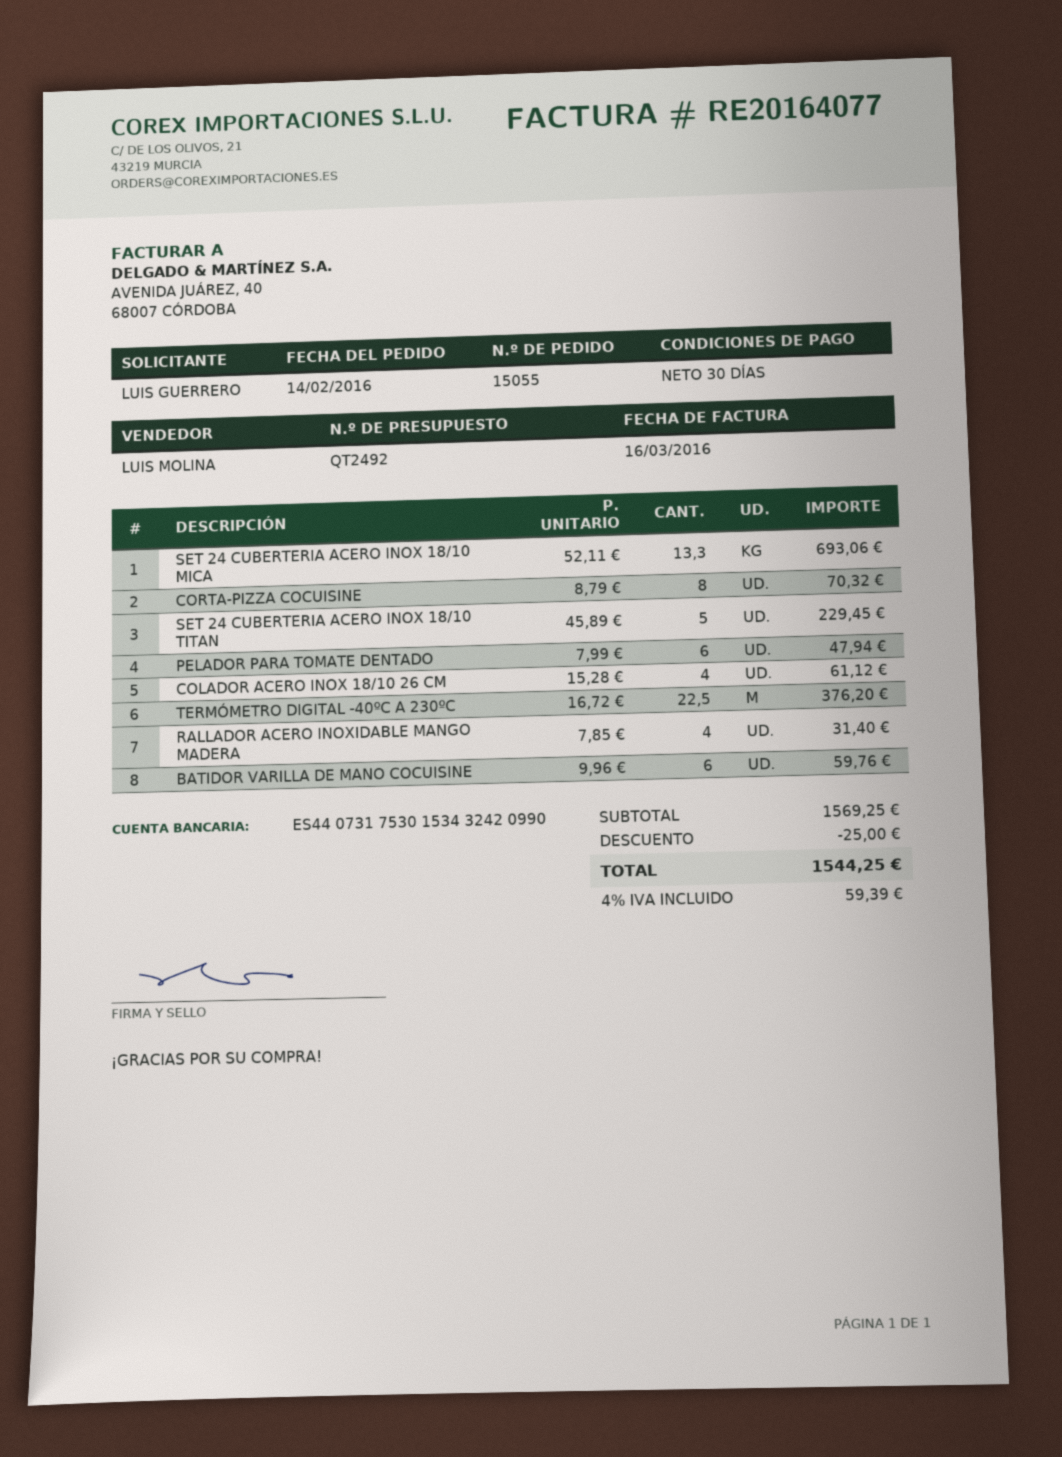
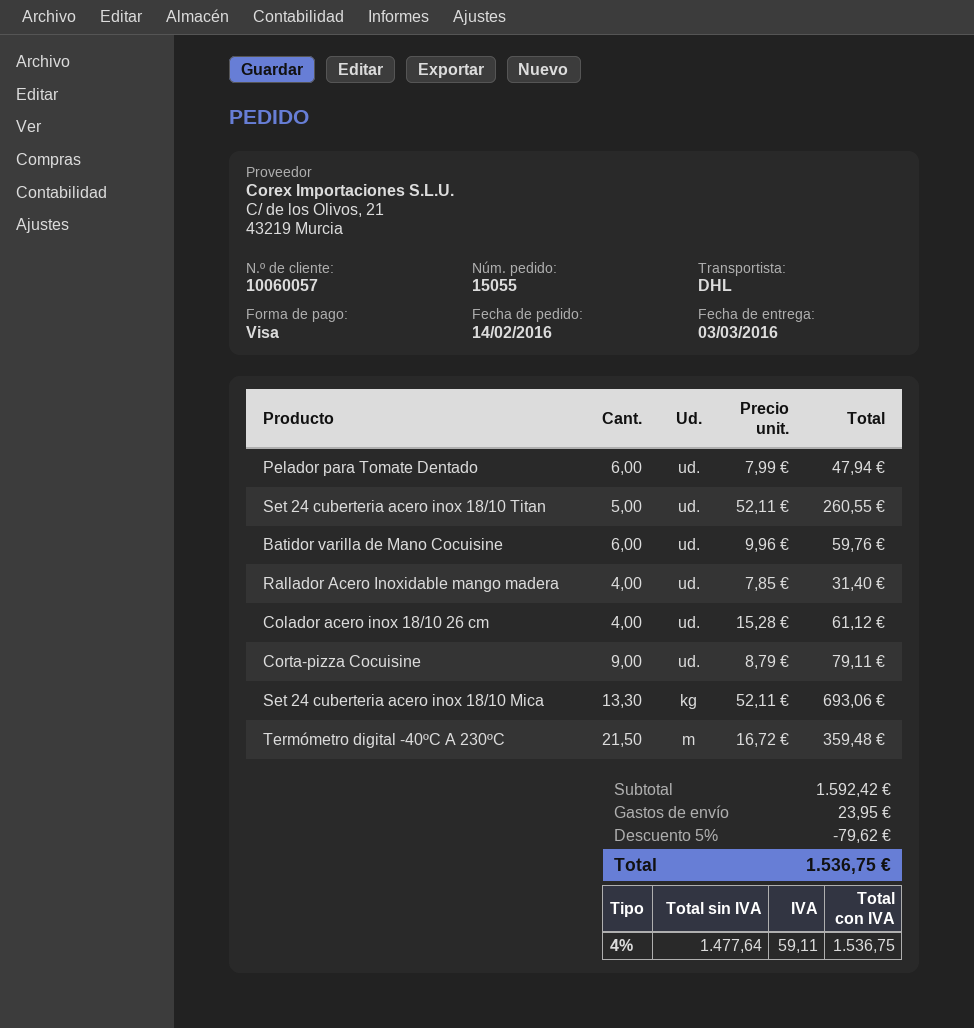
CORTA-PIZZA COCUISINE: 8 x 8.79 = 70.32 -> 9 x 8.79 = 79.11
SET 24 CUBERTERIA ACERO INOX 18/10 TITAN: 5 x 45.89 = 229.45 -> 5 x 52.11 = 260.55
TERMÓMETRO DIGITAL -40ºC A 230ºC: 22.5 x 16.72 = 376.20 -> 21.5 x 16.72 = 359.48
subtotal: 1569.25 -> 1592.42
discount: 25.00 -> 79.62
shipping: none -> 23.95
tax: 4% = 59.39 -> 4% = 59.11
total: 1544.25 -> 1536.75

